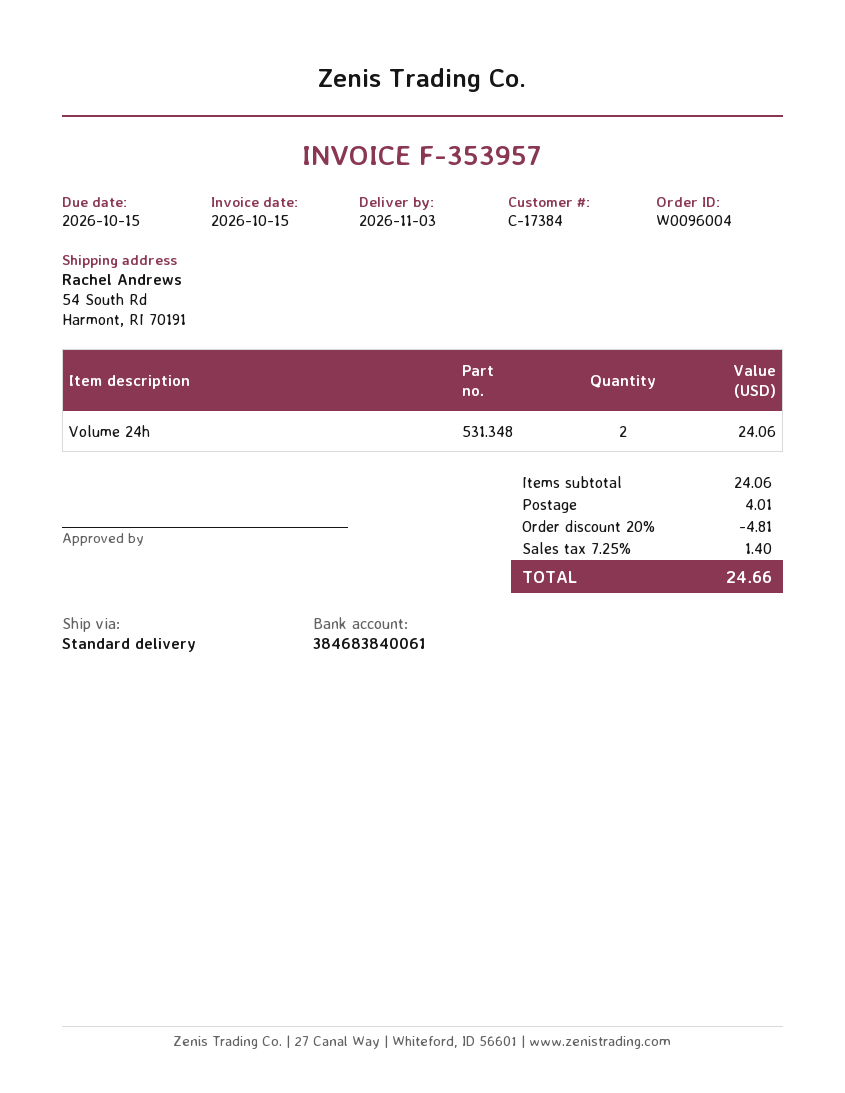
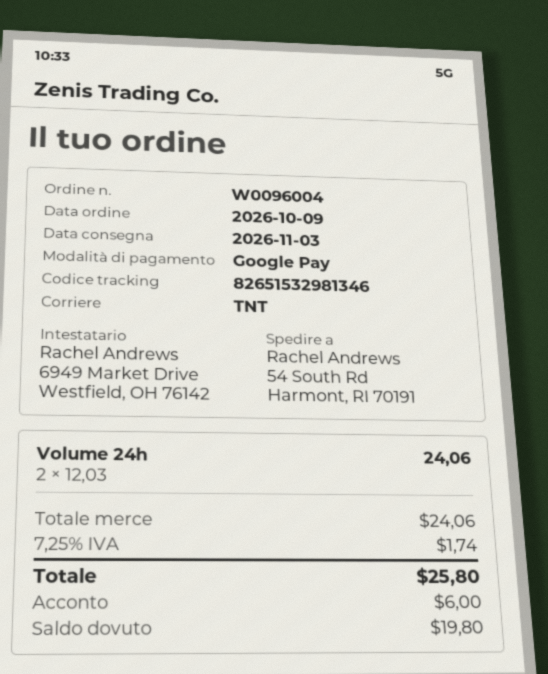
shipping method: standard -> TNT
discount: 20% = 4.81 -> none
shipping: 4.01 -> none
tax: 7.25% = 1.40 -> 7.25% = 1.74
total: 24.66 -> 25.80

